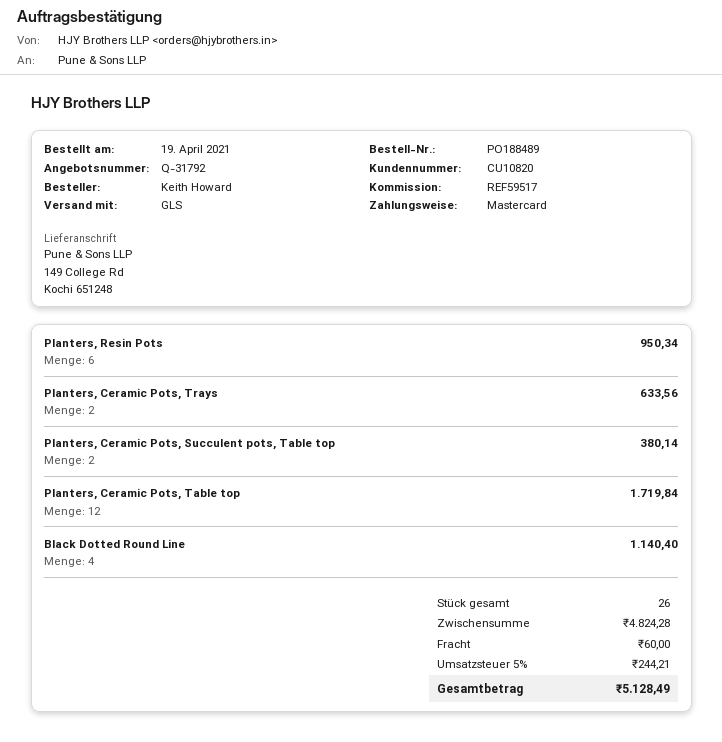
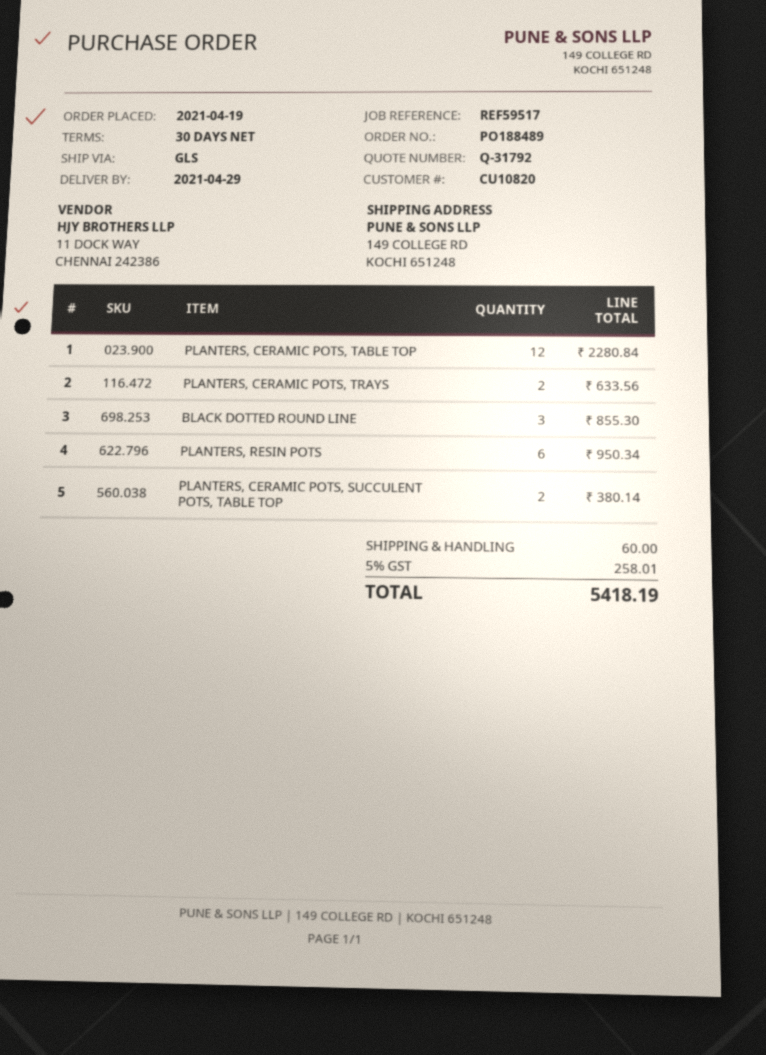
Planters, Ceramic Pots, Table top: 12 for 1719.84 -> 12 for 2280.84
Black Dotted Round Line: 4 for 1140.40 -> 3 for 855.30
tax: 5% = 244.21 -> 5% = 258.01
total: 5128.49 -> 5418.19

